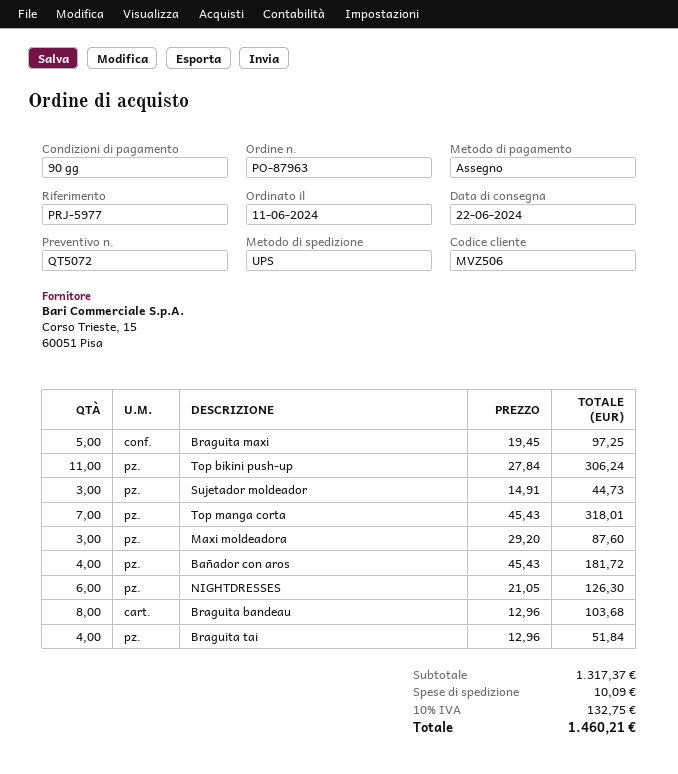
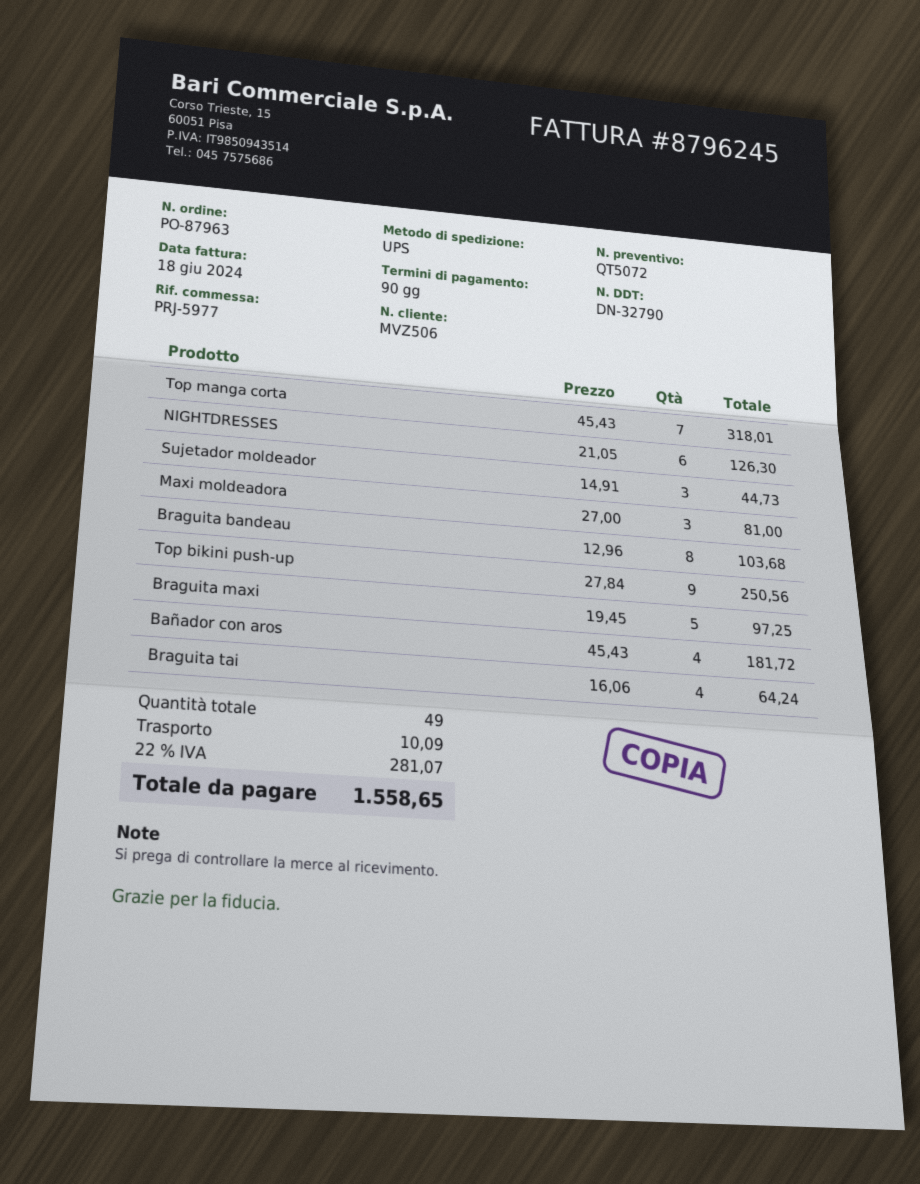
Top bikini push-up: 11 x 27.84 = 306.24 -> 9 x 27.84 = 250.56
Maxi moldeadora: 3 x 29.20 = 87.60 -> 3 x 27.00 = 81.00
Braguita tai: 4 x 12.96 = 51.84 -> 4 x 16.06 = 64.24
tax: 10% = 132.75 -> 22% = 281.07
total: 1460.21 -> 1558.65

